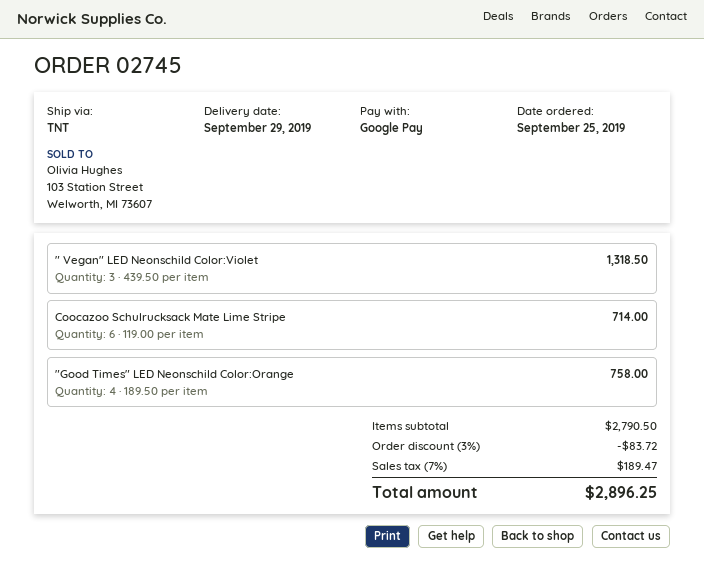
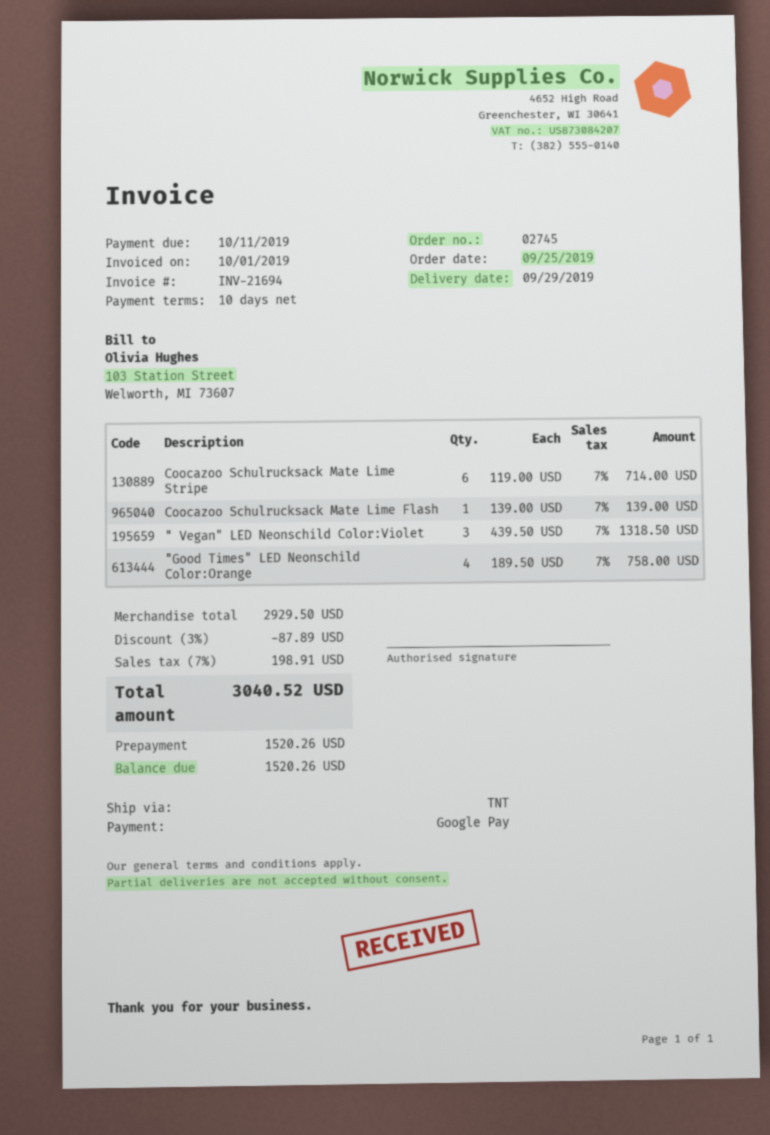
Coocazoo Schulrucksack Mate Lime Flash: none -> 1 x 139.00 = 139.00
subtotal: 2790.50 -> 2929.50
discount: 3% = 83.72 -> 3% = 87.89
tax: 7% = 189.47 -> 7% = 198.91
total: 2896.25 -> 3040.52

